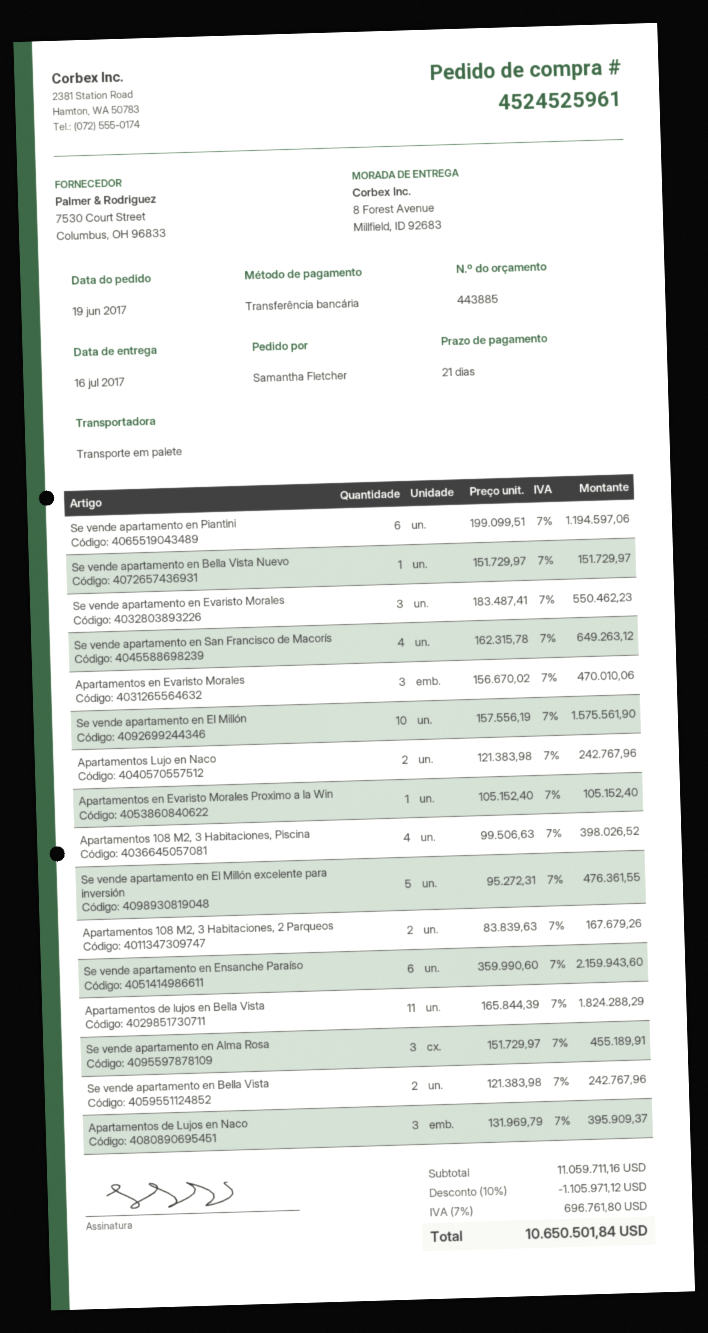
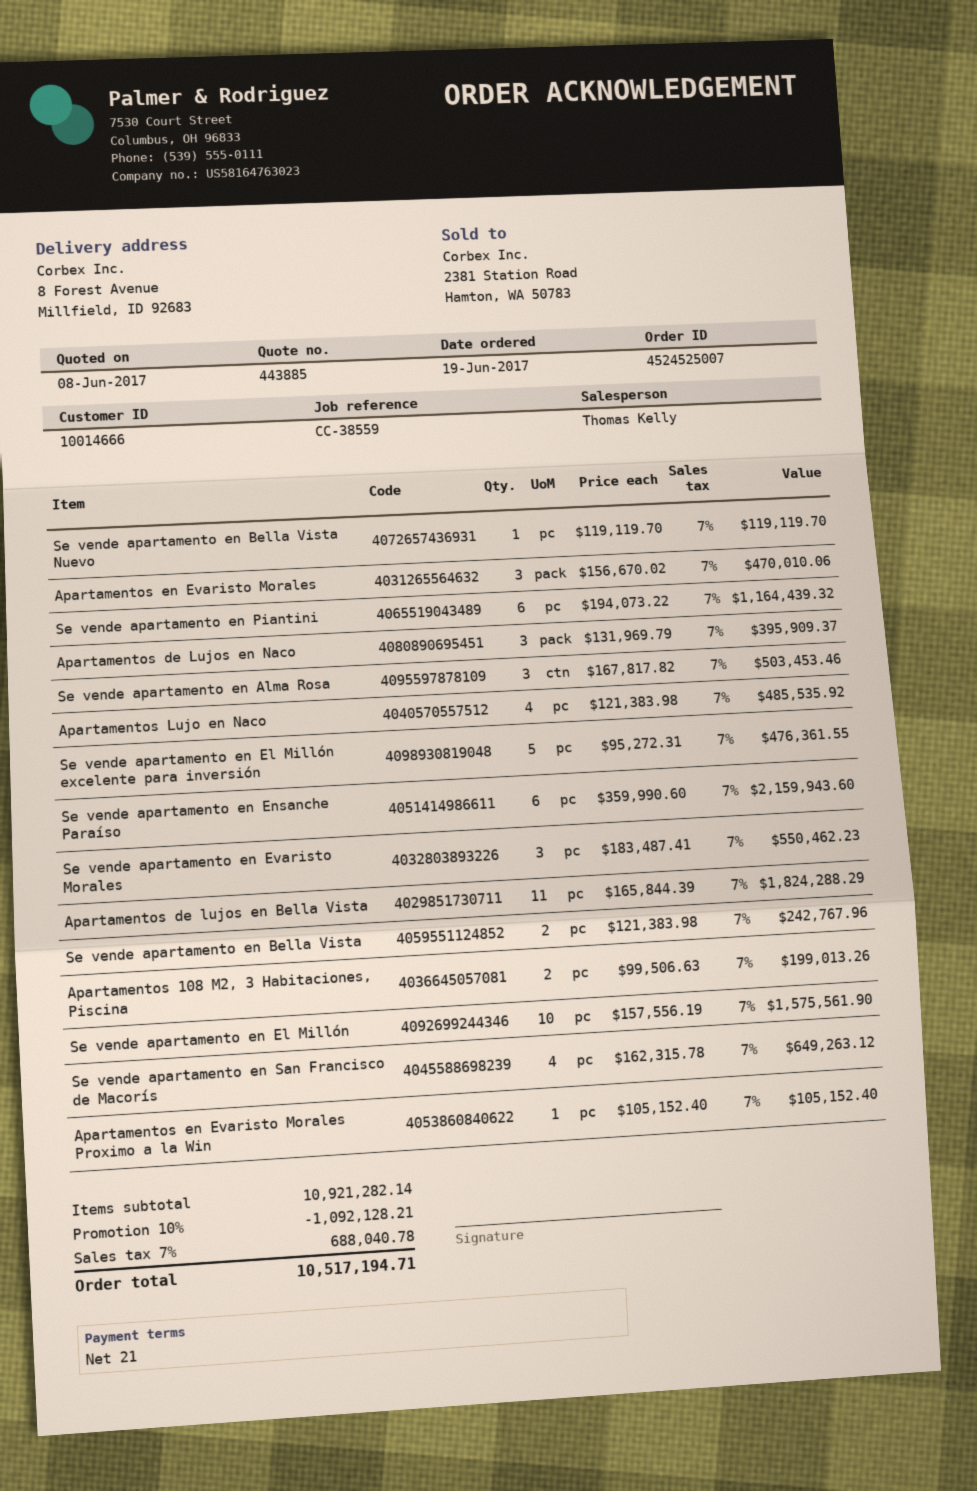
order number: 4524525961 -> 4524525007
Se vende apartamento en Piantini: 6 x 199099.51 = 1194597.06 -> 6 x 194073.22 = 1164439.32
Se vende apartamento en Bella Vista Nuevo: 1 x 151729.97 = 151729.97 -> 1 x 119119.70 = 119119.70
Apartamentos Lujo en Naco: 2 x 121383.98 = 242767.96 -> 4 x 121383.98 = 485535.92
Apartamentos 108 M2, 3 Habitaciones, Piscina: 4 x 99506.63 = 398026.52 -> 2 x 99506.63 = 199013.26
Apartamentos 108 M2, 3 Habitaciones, 2 Parqueos: 2 x 83839.63 = 167679.26 -> none
Se vende apartamento en Alma Rosa: 3 x 151729.97 = 455189.91 -> 3 x 167817.82 = 503453.46
subtotal: 11059711.16 -> 10921282.14
discount: 10% = 1105971.12 -> 10% = 1092128.21
tax: 7% = 696761.80 -> 7% = 688040.78
total: 10650501.84 -> 10517194.71

